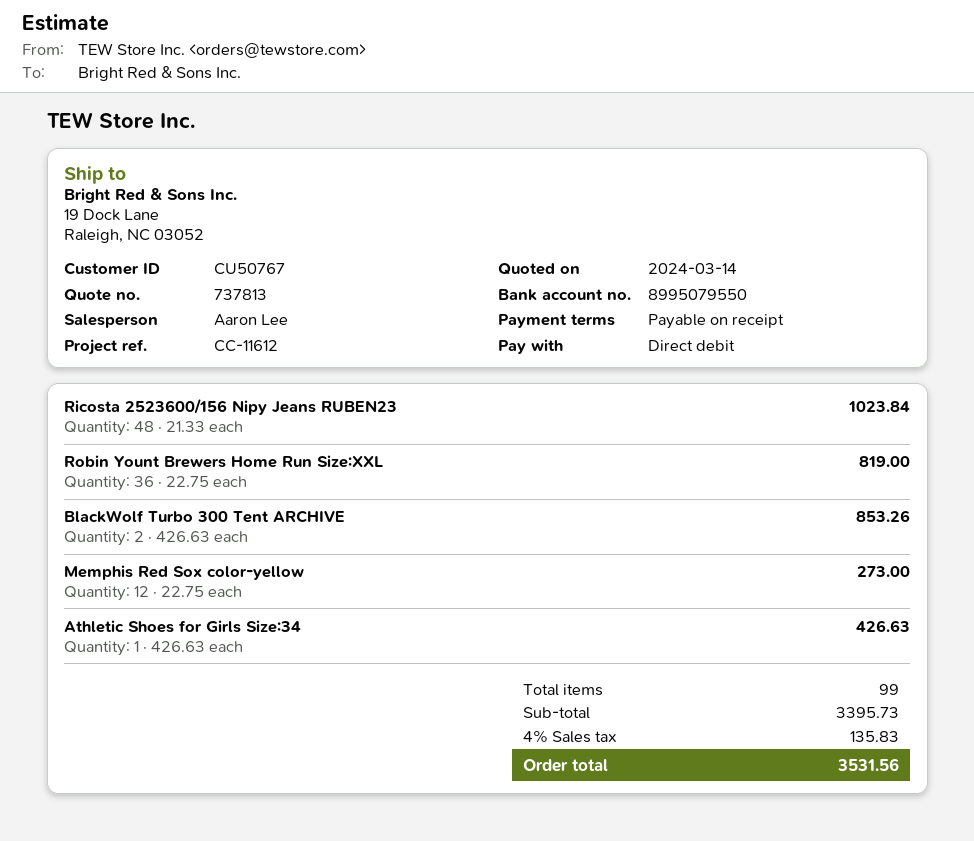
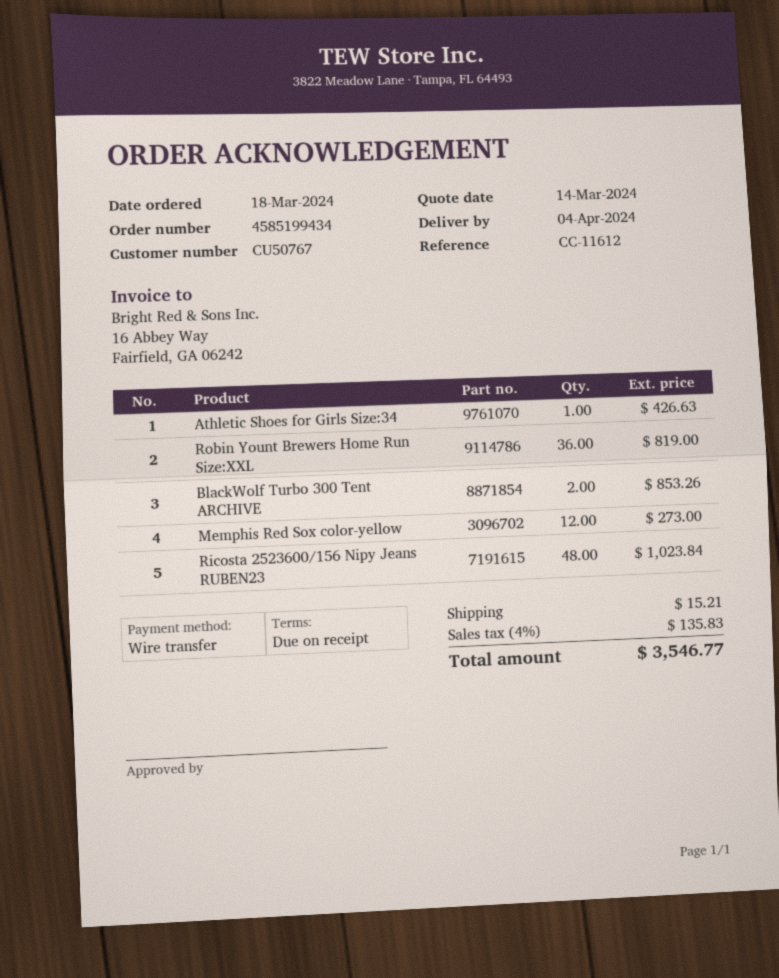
payment method: direct debit -> bank transfer
shipping: none -> 15.21
total: 3531.56 -> 3546.77

